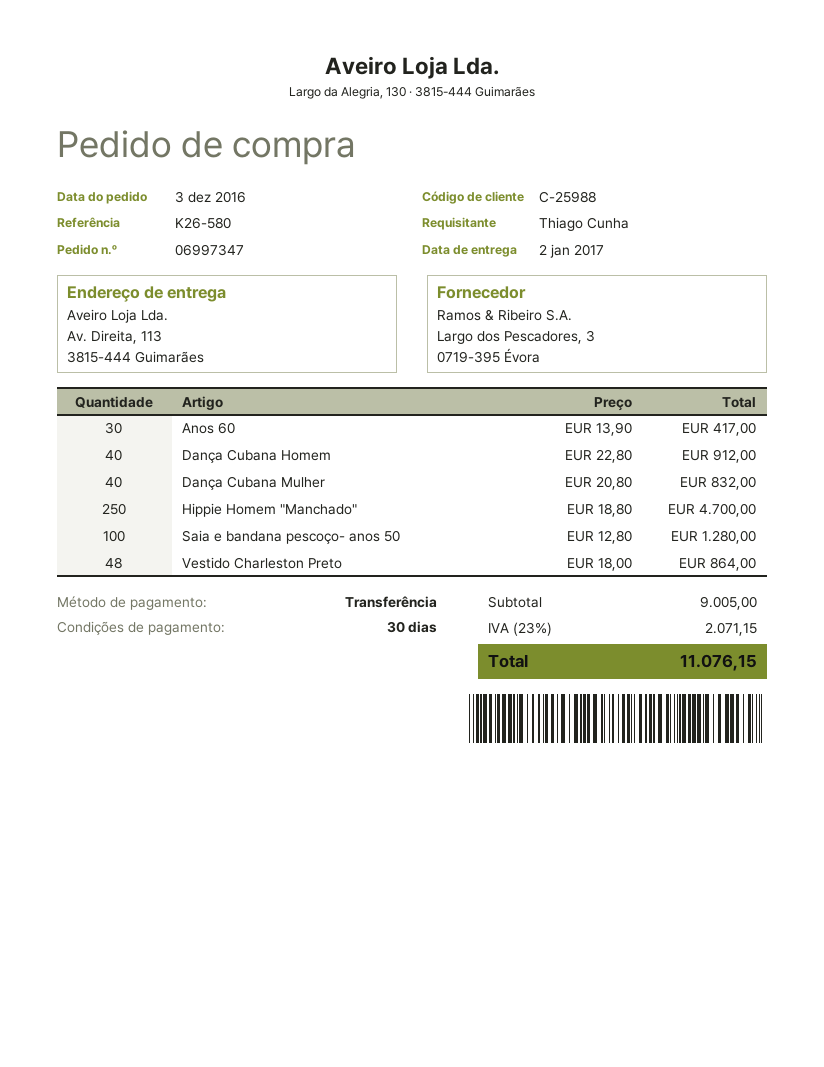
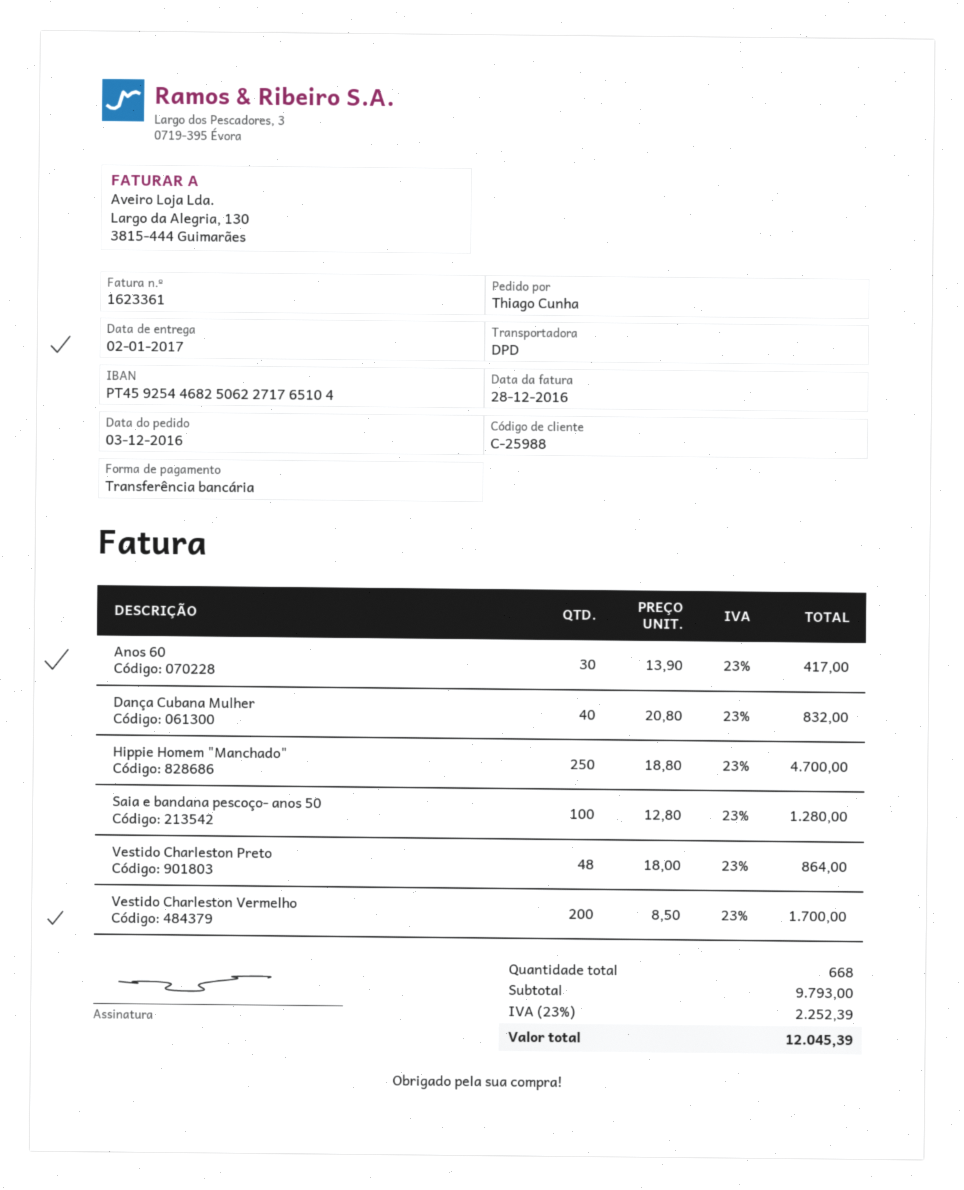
Dança Cubana Homem: 40 x 22.80 = 912.00 -> none
Vestido Charleston Vermelho: none -> 200 x 8.50 = 1700.00
subtotal: 9005.00 -> 9793.00
tax: 23% = 2071.15 -> 23% = 2252.39
total: 11076.15 -> 12045.39

